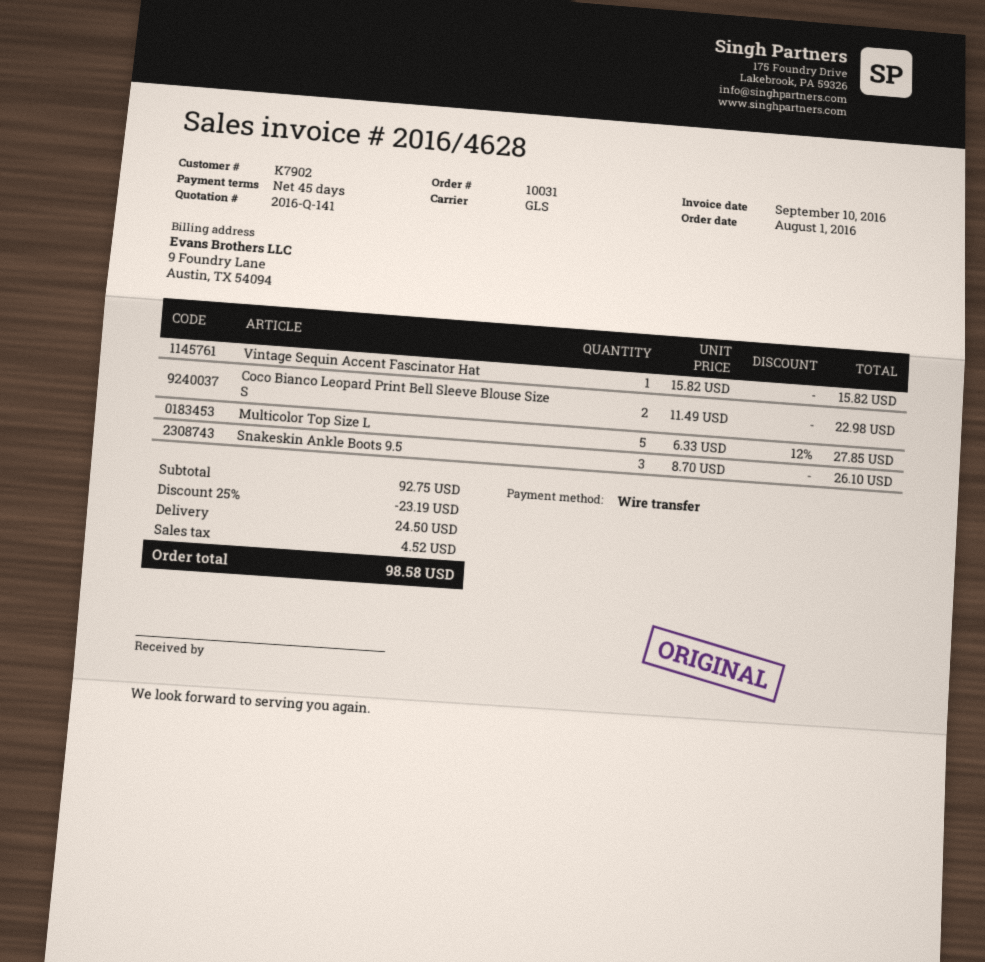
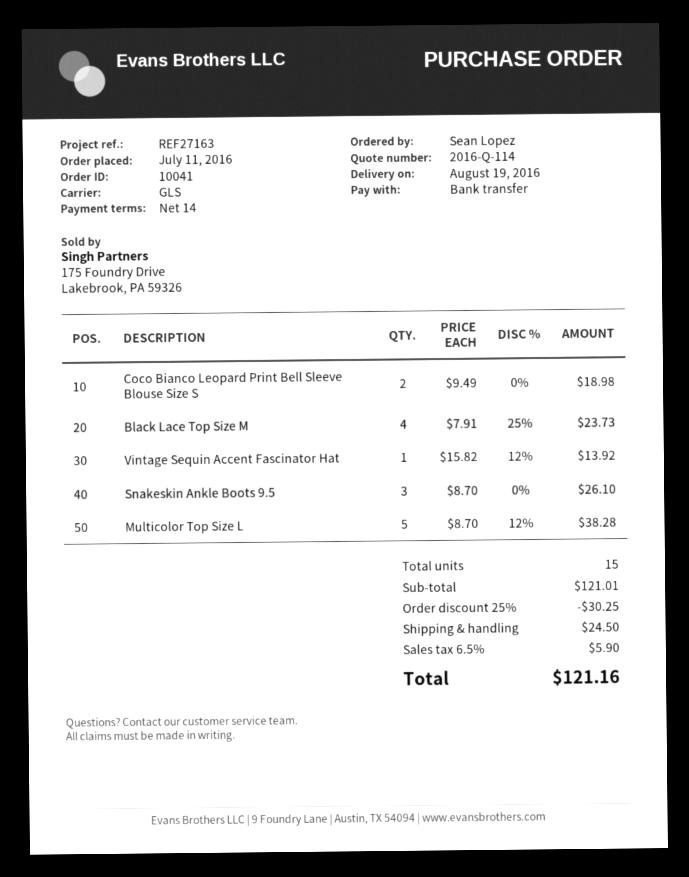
quote number: 2016-Q-141 -> 2016-Q-114
order number: 10031 -> 10041
order date: 2016-08-01 -> 2016-07-11
payment terms: 45 days -> 14 days
Vintage Sequin Accent Fascinator Hat: 1 x 15.82 = 15.82 -> 1 x 15.82 - 12% = 13.92
Coco Bianco Leopard Print Bell Sleeve Blouse Size S: 2 x 11.49 = 22.98 -> 2 x 9.49 = 18.98
Multicolor Top Size L: 5 x 6.33 - 12% = 27.85 -> 5 x 8.70 - 12% = 38.28
Black Lace Top Size M: none -> 4 x 7.91 - 25% = 23.73
subtotal: 92.75 -> 121.01
discount: 25% = 23.19 -> 25% = 30.25
tax: 4.52 -> 5.90
total: 98.58 -> 121.16

